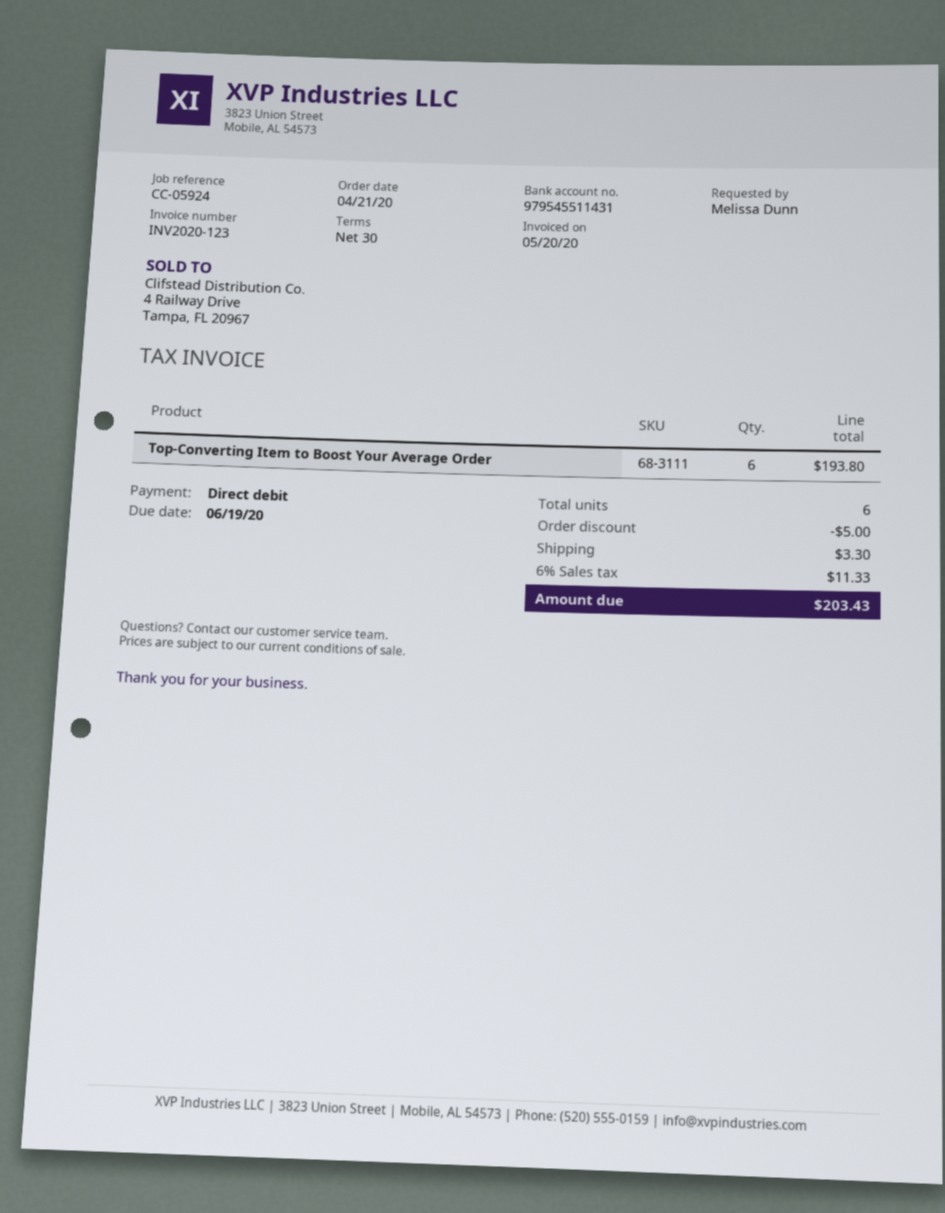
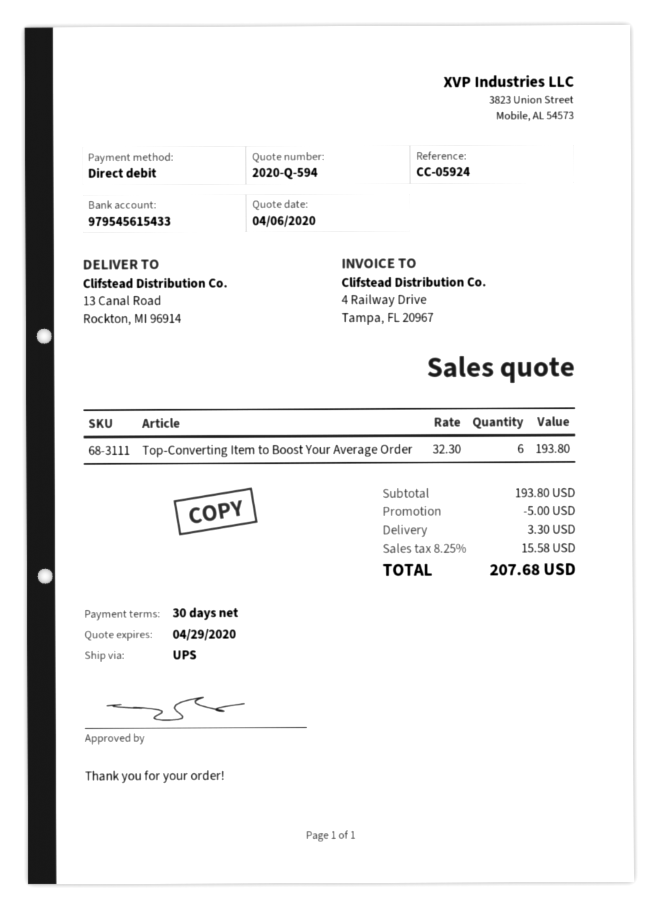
bank account: 979545511431 -> 979545615433
tax: 6% = 11.33 -> 8.25% = 15.58
total: 203.43 -> 207.68

